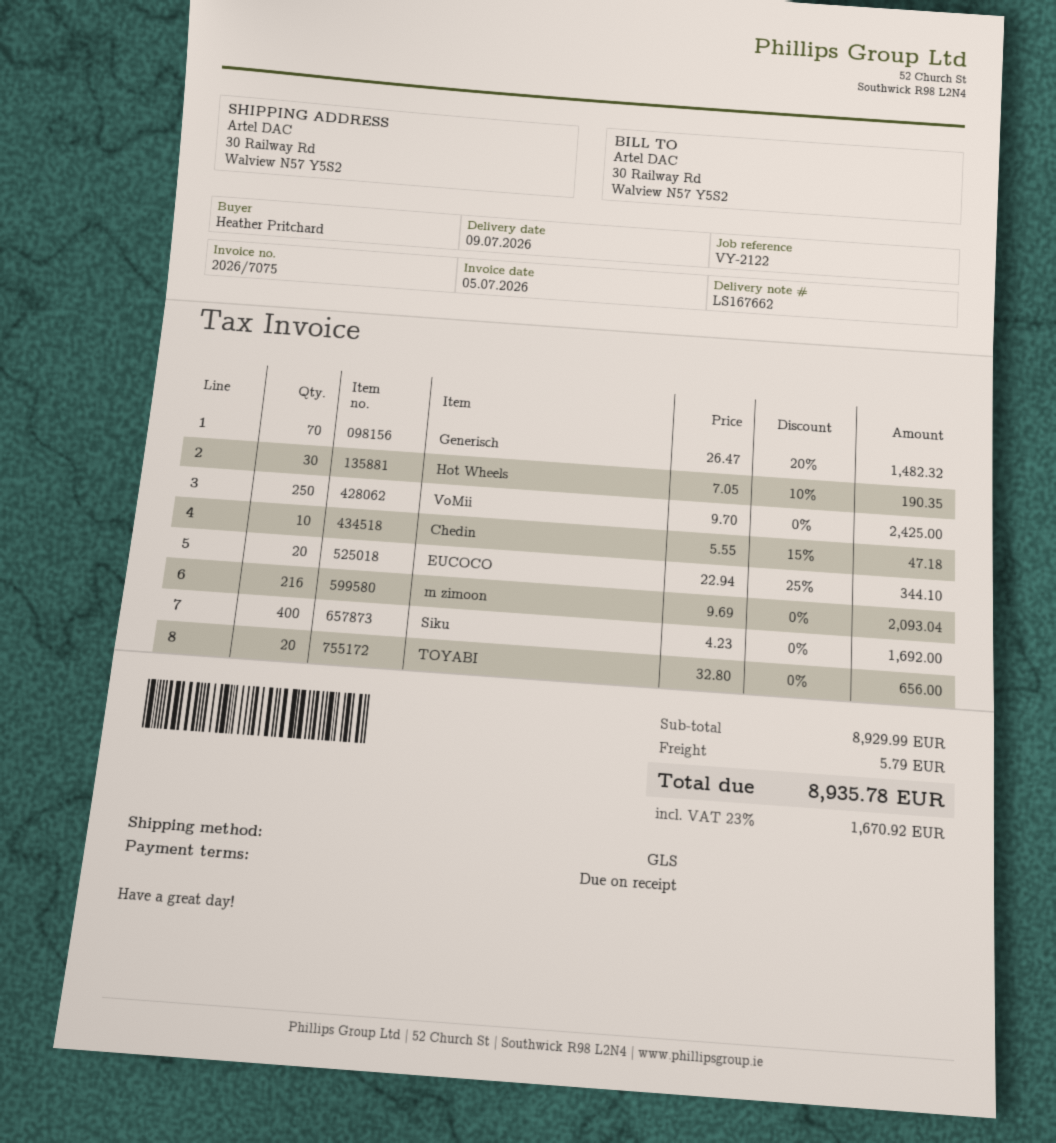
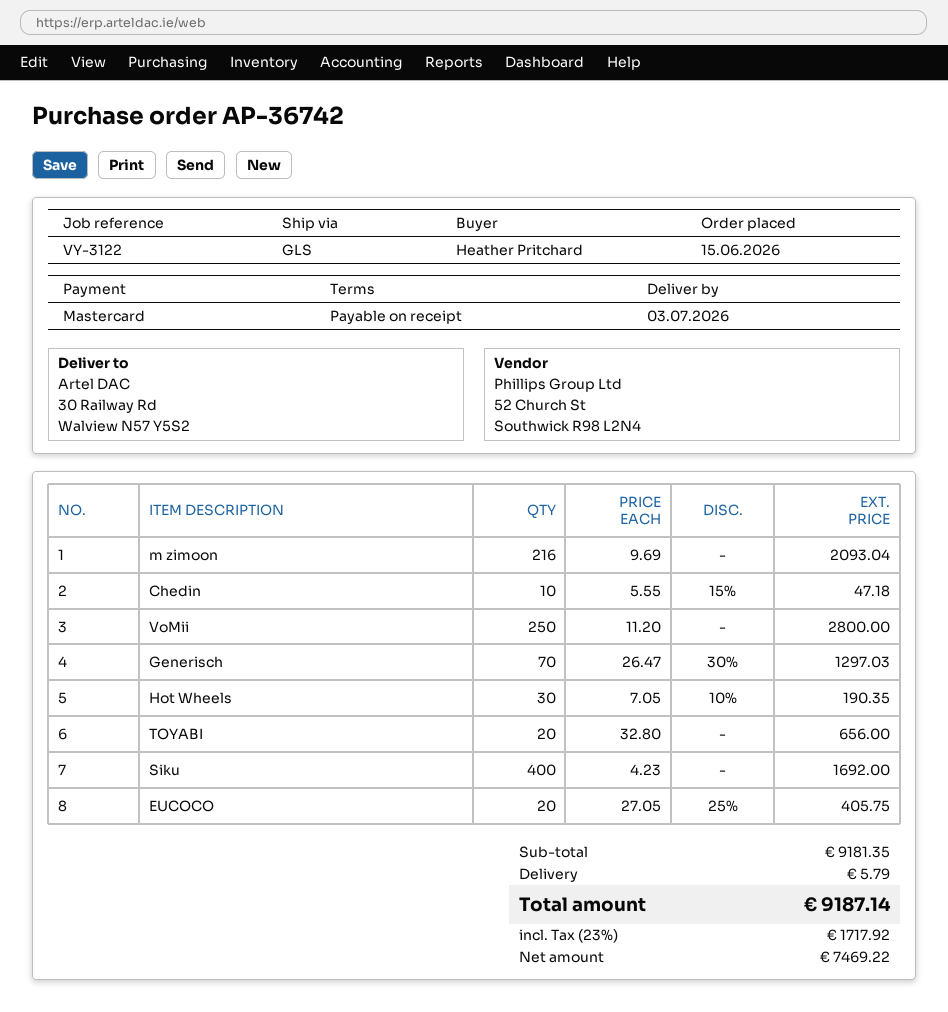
delivery date: 2026-07-09 -> 2026-07-03
reference: VY-2122 -> VY-3122
Generisch: 70 x 26.47 - 20% = 1482.32 -> 70 x 26.47 - 30% = 1297.03
VoMii: 250 x 9.70 = 2425.00 -> 250 x 11.20 = 2800.00
EUCOCO: 20 x 22.94 - 25% = 344.10 -> 20 x 27.05 - 25% = 405.75
subtotal: 8929.99 -> 9181.35
tax: 23% = 1670.92 -> 23% = 1717.92
total: 8935.78 -> 9187.14

